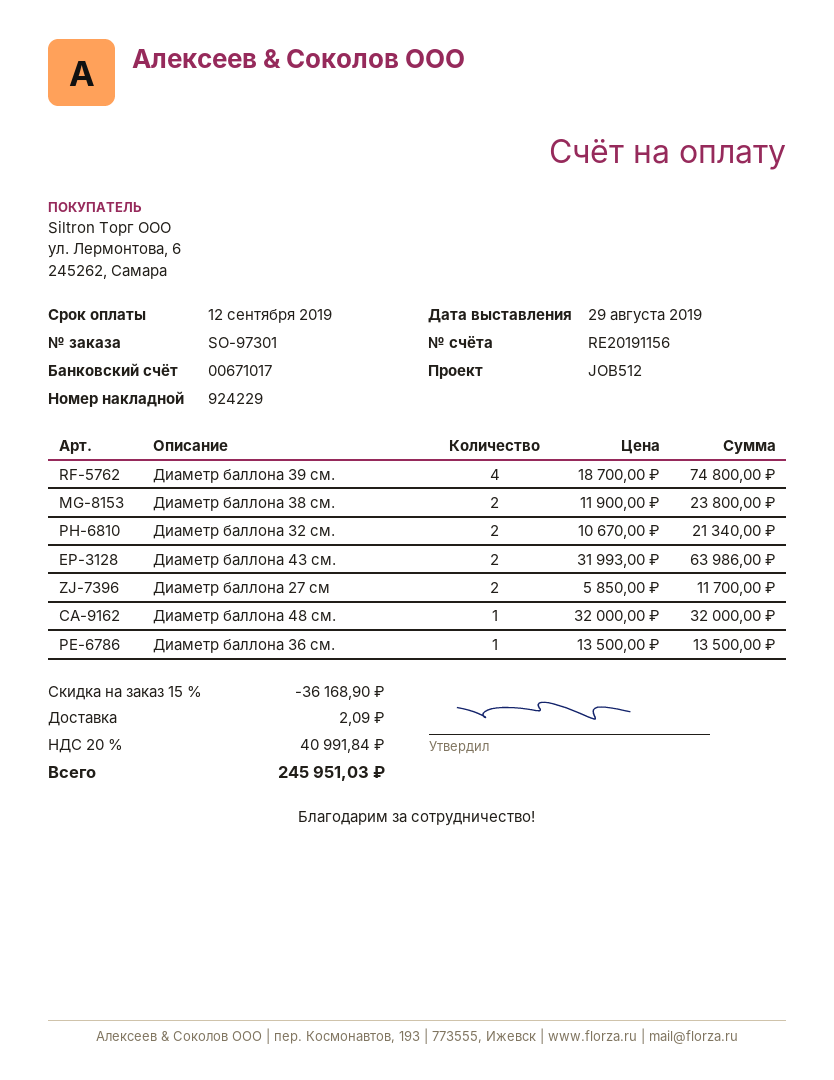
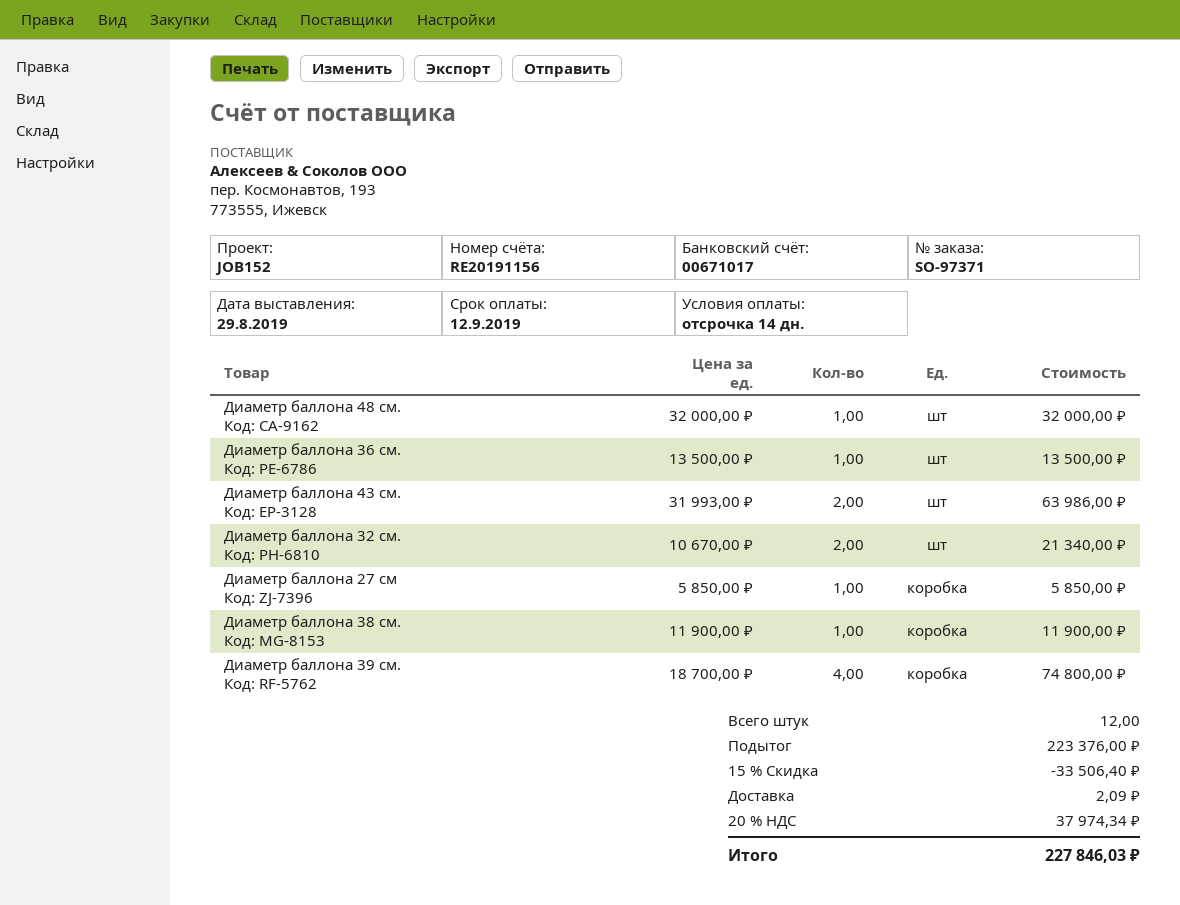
order number: SO-97301 -> SO-97371
reference: JOB512 -> JOB152
Диаметр баллона 38 см.: 2 x 11900.00 = 23800.00 -> 1 x 11900.00 = 11900.00
Диаметр баллона 27 см: 2 x 5850.00 = 11700.00 -> 1 x 5850.00 = 5850.00
discount: 15% = 36168.90 -> 15% = 33506.40
tax: 20% = 40991.84 -> 20% = 37974.34
total: 245951.03 -> 227846.03

